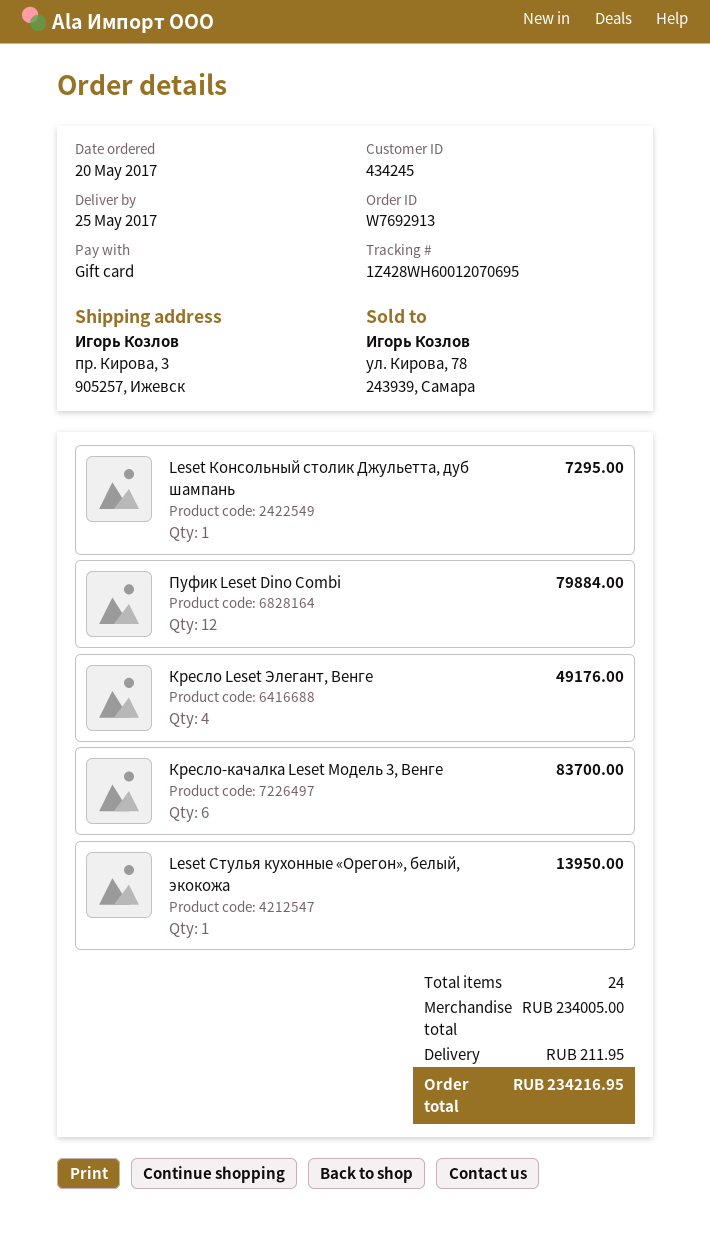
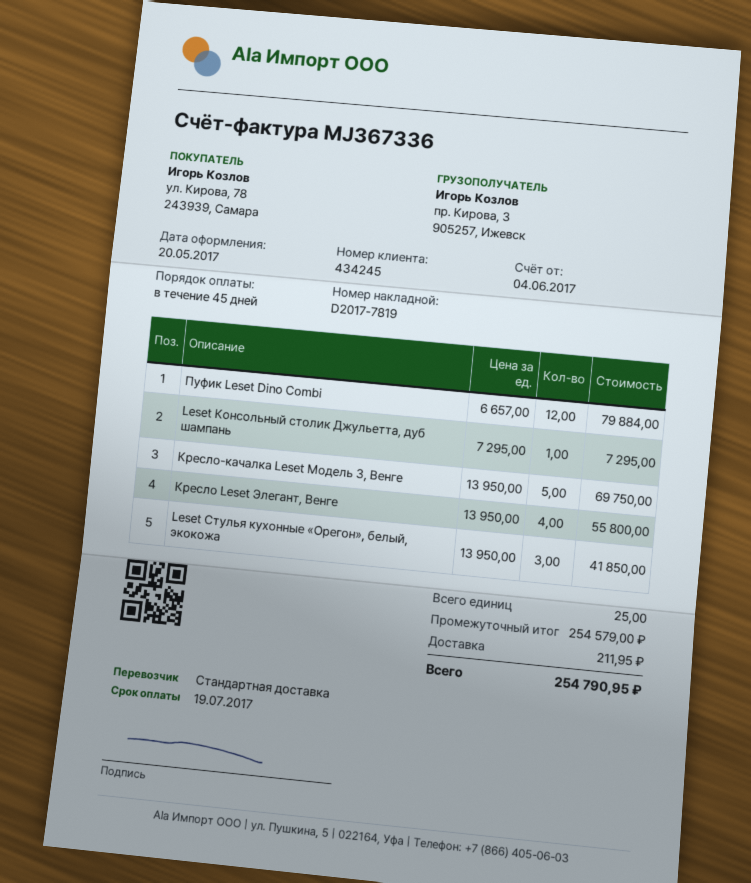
Кресло Leset Элегант, Венге: 4 for 49176.00 -> 4 for 55800.00
Кресло-качалка Leset Модель 3, Венге: 6 for 83700.00 -> 5 for 69750.00
Leset Стулья кухонные «Орегон», белый, экокожа: 1 for 13950.00 -> 3 for 41850.00
total quantity: 24 -> 25
subtotal: 234005.00 -> 254579.00
total: 234216.95 -> 254790.95

